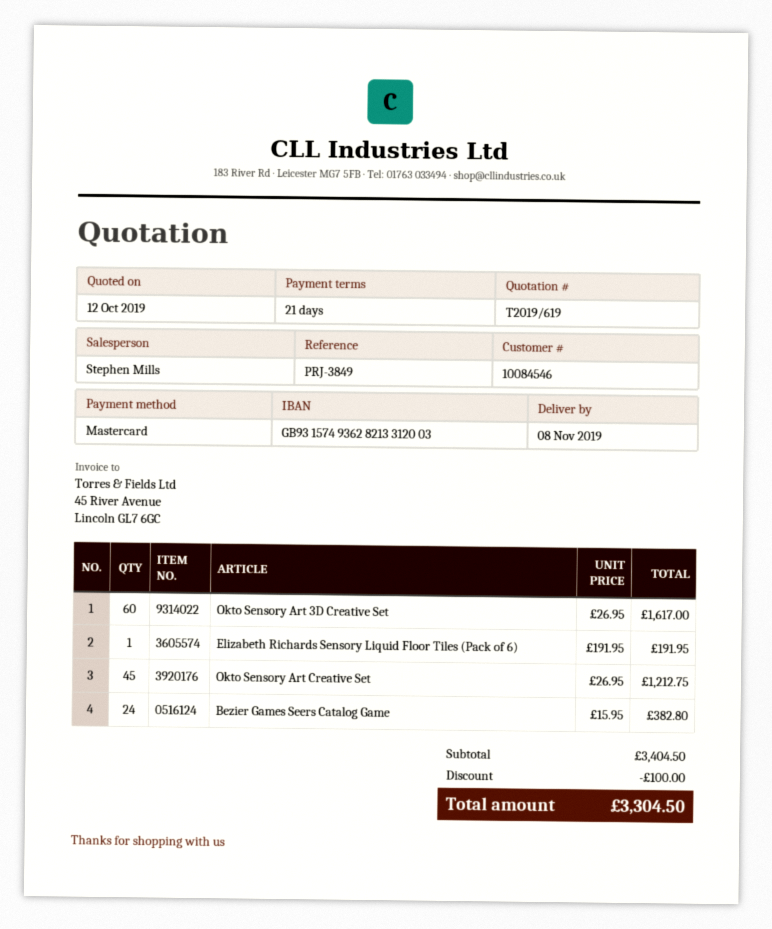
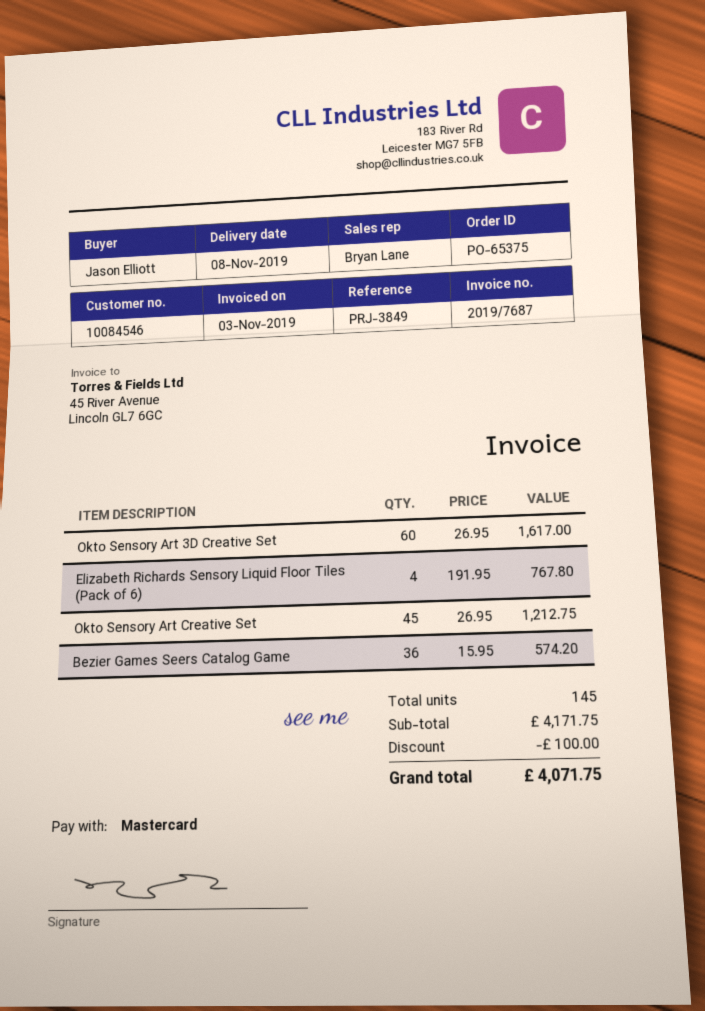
sales rep: Stephen Mills -> Bryan Lane
Elizabeth Richards Sensory Liquid Floor Tiles (Pack of 6): 1 x 191.95 = 191.95 -> 4 x 191.95 = 767.80
Bezier Games Seers Catalog Game: 24 x 15.95 = 382.80 -> 36 x 15.95 = 574.20
subtotal: 3404.50 -> 4171.75
total: 3304.50 -> 4071.75

